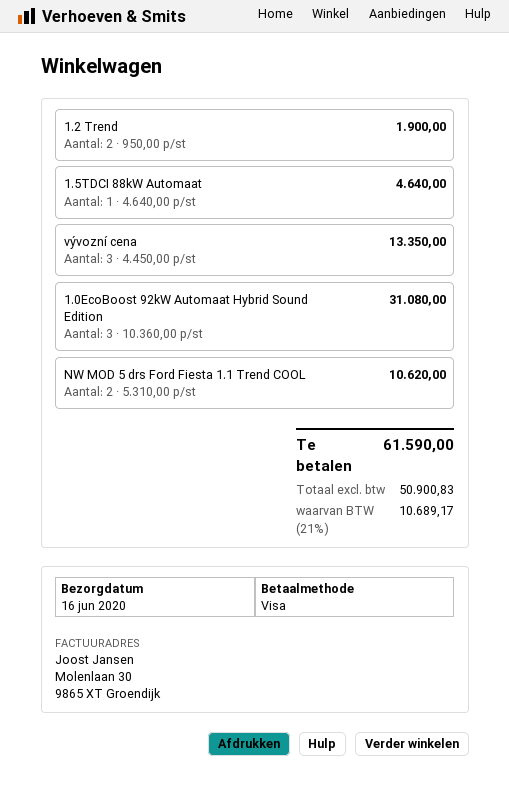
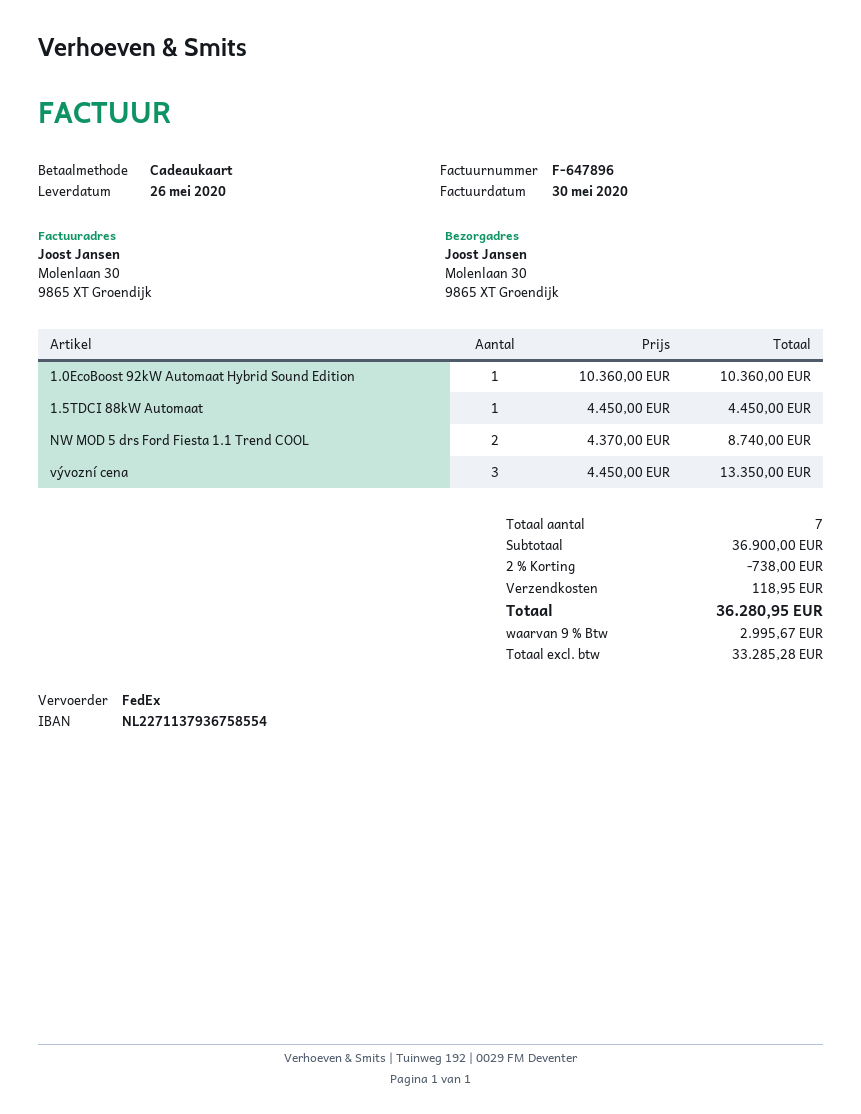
delivery date: 2020-06-16 -> 2020-05-26
payment method: Visa -> gift card
1.2 Trend: 2 x 950.00 = 1900.00 -> none
1.5TDCI 88kW Automaat: 1 x 4640.00 = 4640.00 -> 1 x 4450.00 = 4450.00
1.0EcoBoost 92kW Automaat Hybrid Sound Edition: 3 x 10360.00 = 31080.00 -> 1 x 10360.00 = 10360.00
NW MOD 5 drs Ford Fiesta 1.1 Trend COOL: 2 x 5310.00 = 10620.00 -> 2 x 4370.00 = 8740.00
discount: none -> 2% = 738.00
shipping: none -> 118.95
net: 50900.83 -> 33285.28
tax: 21% = 10689.17 -> 9% = 2995.67
total: 61590.00 -> 36280.95

